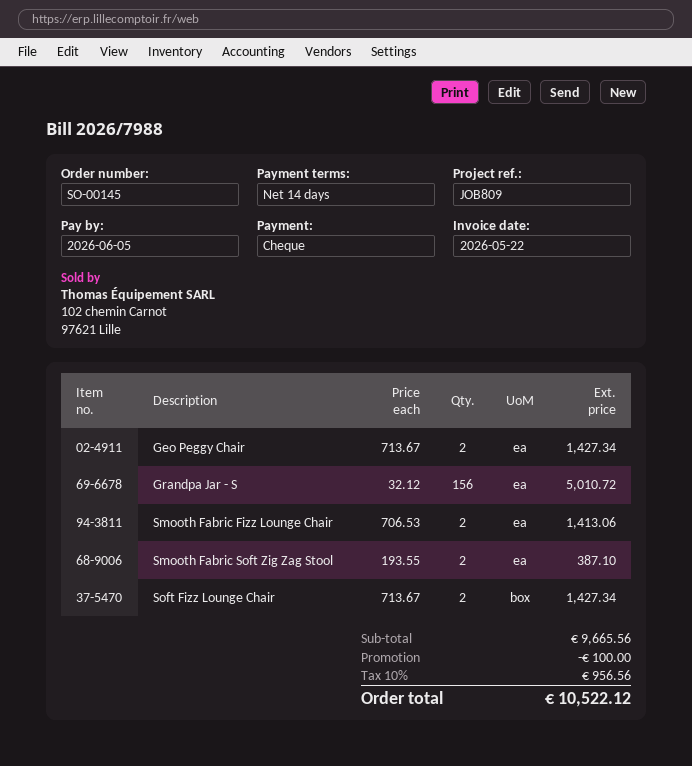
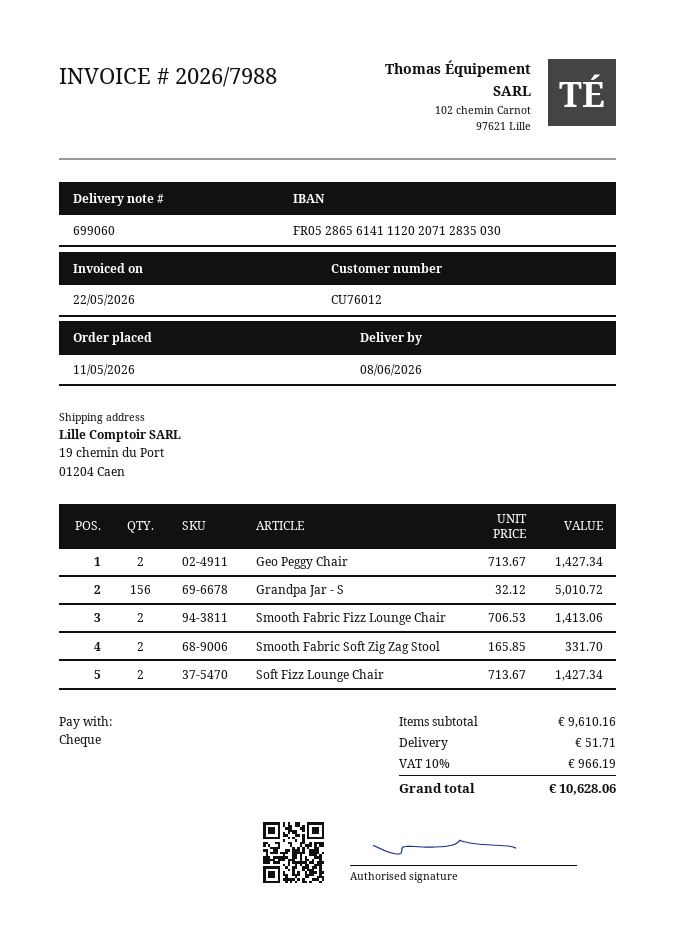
Smooth Fabric Soft Zig Zag Stool: 2 x 193.55 = 387.10 -> 2 x 165.85 = 331.70
subtotal: 9665.56 -> 9610.16
discount: 100.00 -> none
shipping: none -> 51.71
tax: 10% = 956.56 -> 10% = 966.19
total: 10522.12 -> 10628.06

